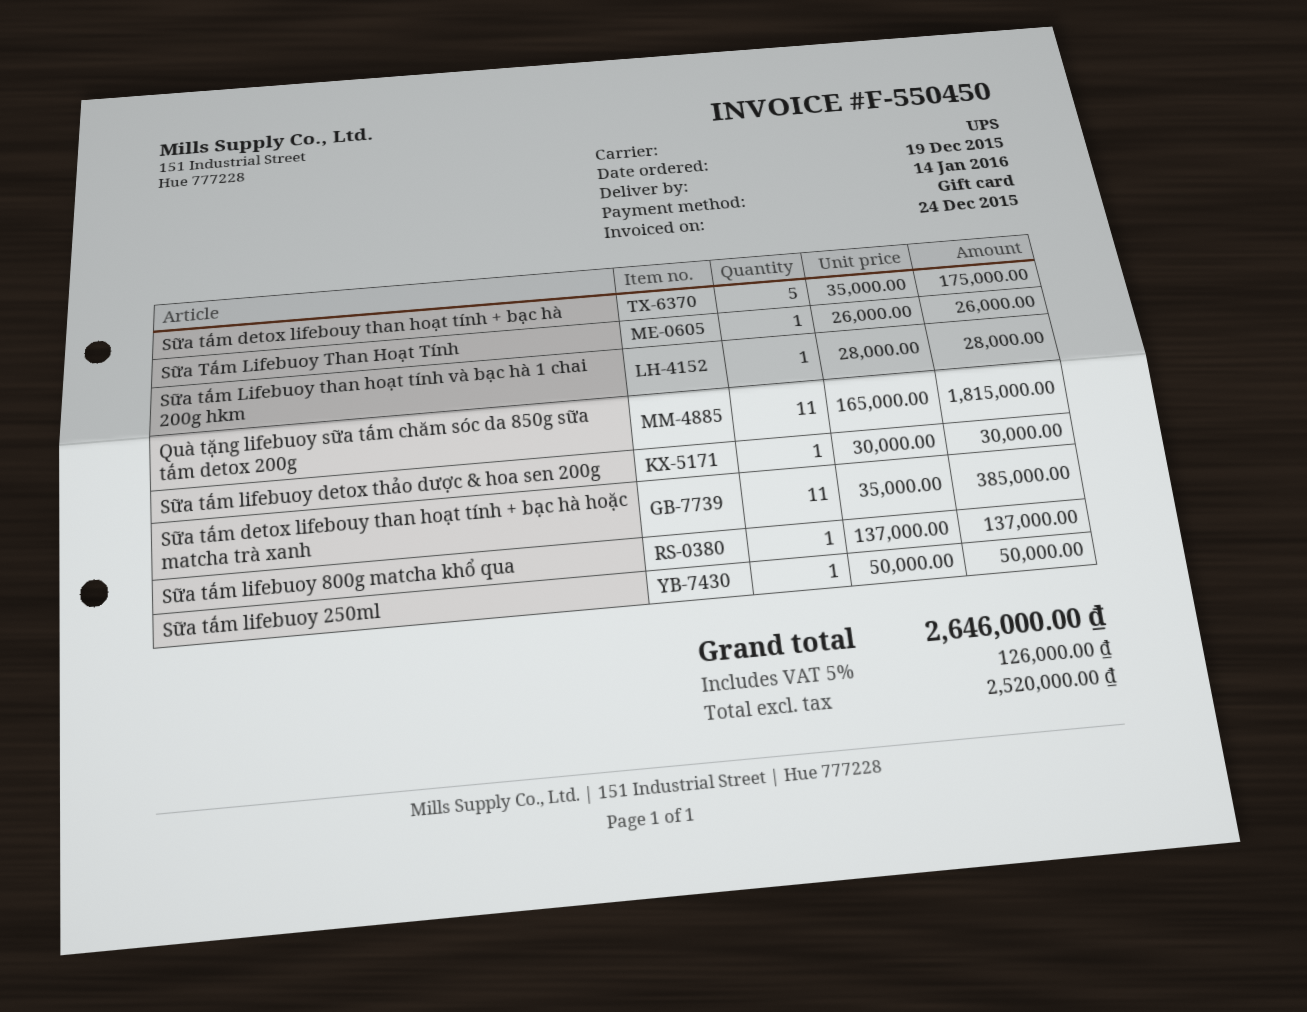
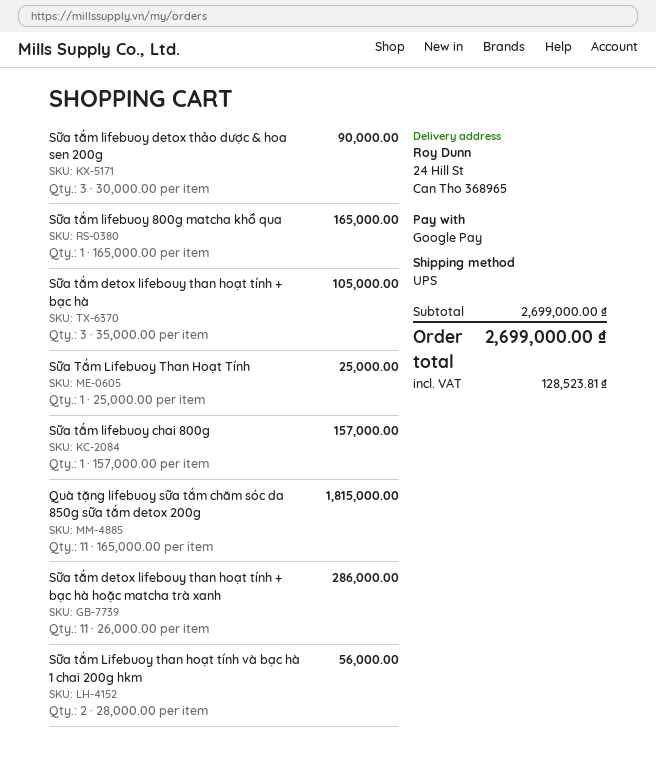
payment method: gift card -> Google Pay
Sữa tắm detox lifebouy than hoạt tính + bạc hà: 5 x 35000.00 = 175000.00 -> 3 x 35000.00 = 105000.00
Sữa Tắm Lifebuoy Than Hoạt Tính: 1 x 26000.00 = 26000.00 -> 1 x 25000.00 = 25000.00
Sữa tắm Lifebuoy than hoạt tính và bạc hà 1 chai 200g hkm: 1 x 28000.00 = 28000.00 -> 2 x 28000.00 = 56000.00
Sữa tắm lifebuoy detox thảo dược & hoa sen 200g: 1 x 30000.00 = 30000.00 -> 3 x 30000.00 = 90000.00
Sữa tắm detox lifebouy than hoạt tính + bạc hà hoặc matcha trà xanh: 11 x 35000.00 = 385000.00 -> 11 x 26000.00 = 286000.00
Sữa tắm lifebuoy 800g matcha khổ qua: 1 x 137000.00 = 137000.00 -> 1 x 165000.00 = 165000.00
Sữa tắm lifebuoy 250ml: 1 x 50000.00 = 50000.00 -> none
Sữa tắm lifebuoy chai 800g: none -> 1 x 157000.00 = 157000.00
tax: 126000.00 -> 128523.81
total: 2646000.00 -> 2699000.00

